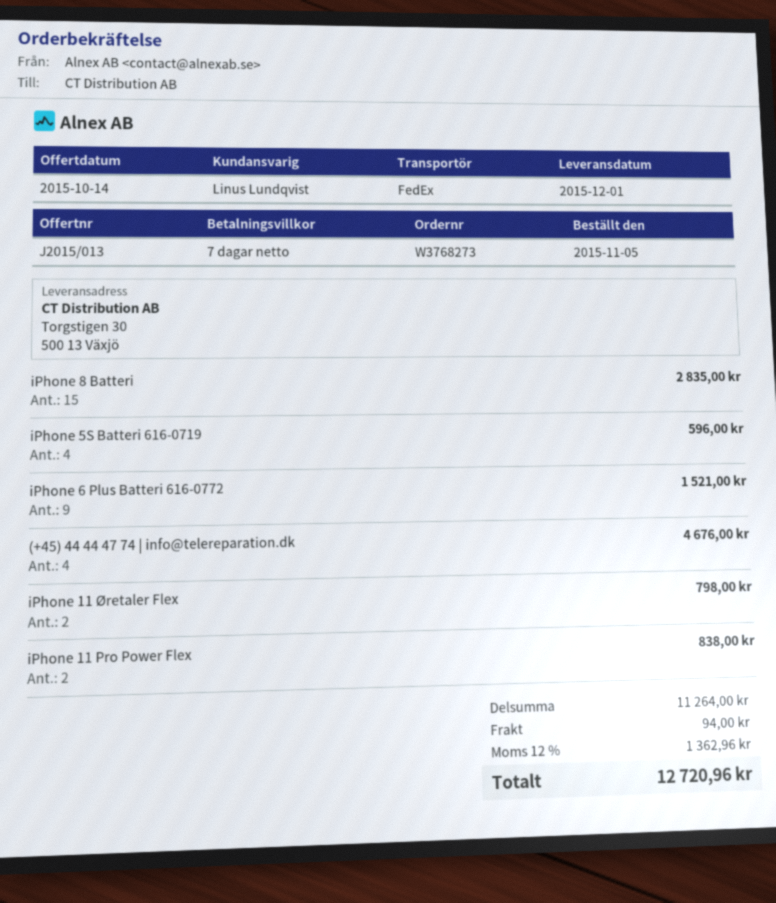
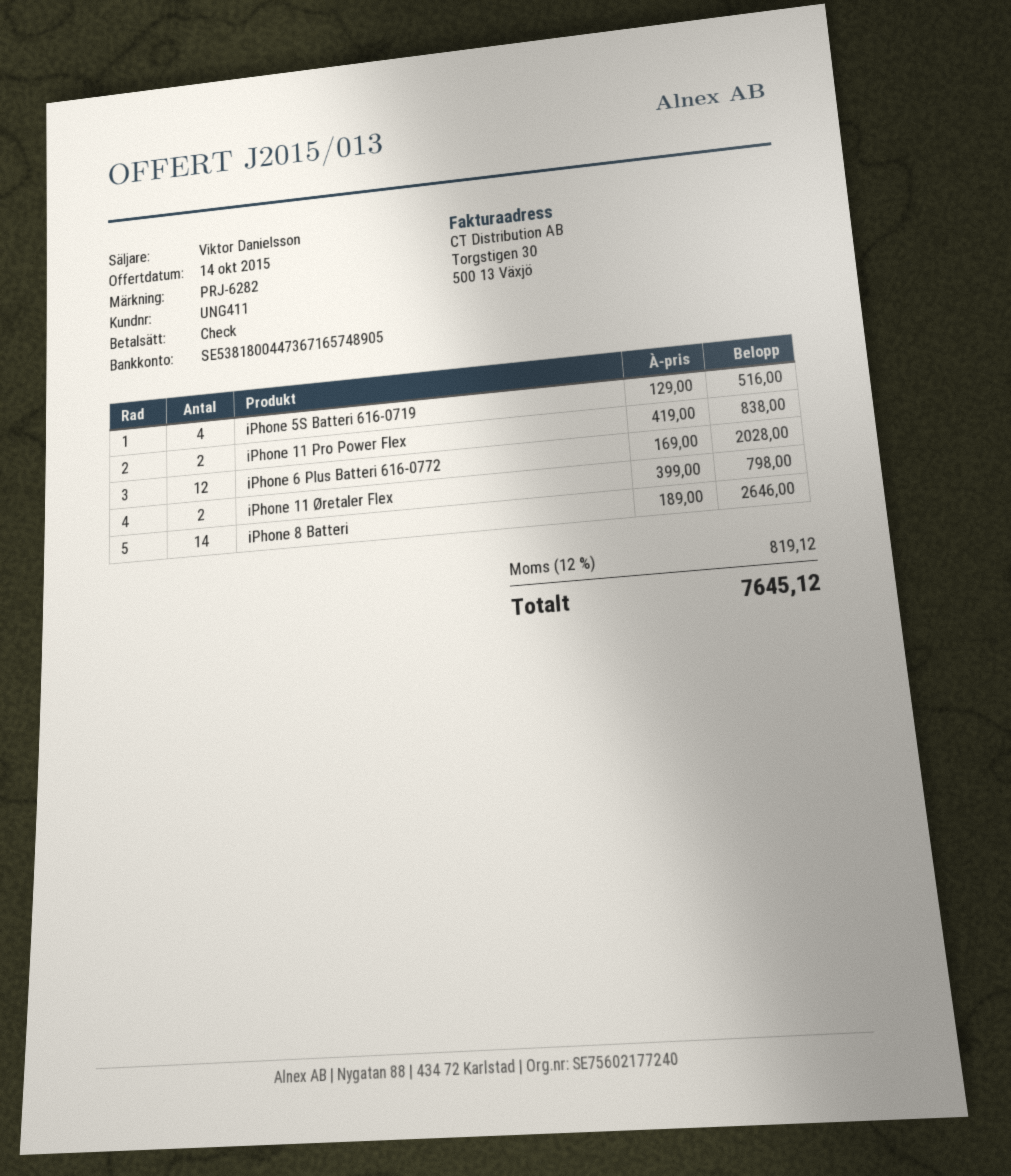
sales rep: Linus Lundqvist -> Viktor Danielsson
iPhone 8 Batteri: 15 for 2835.00 -> 14 for 2646.00
iPhone 5S Batteri 616-0719: 4 for 596.00 -> 4 for 516.00
iPhone 6 Plus Batteri 616-0772: 9 for 1521.00 -> 12 for 2028.00
(+45) 44 44 47 74 | info@telereparation.dk: 4 for 4676.00 -> none
shipping: 94.00 -> none
tax: 12% = 1362.96 -> 12% = 819.12
total: 12720.96 -> 7645.12

